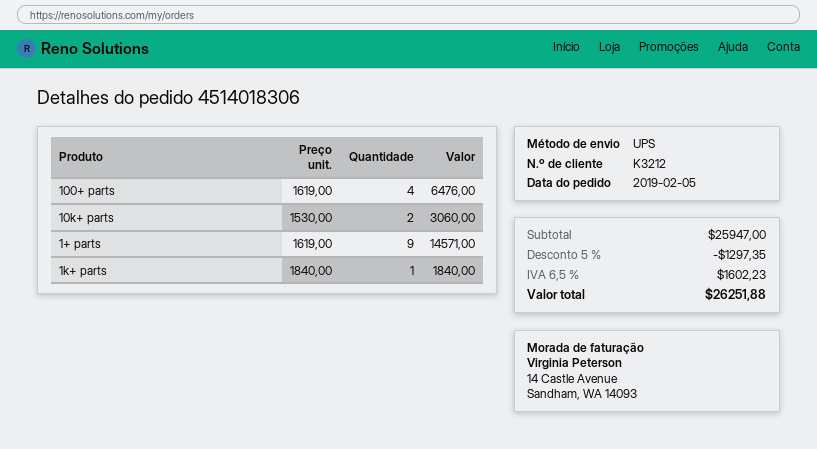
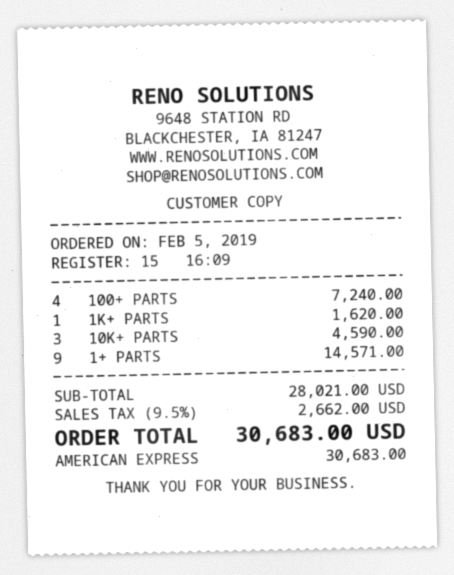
100+ parts: 4 for 6476.00 -> 4 for 7240.00
10k+ parts: 2 for 3060.00 -> 3 for 4590.00
1k+ parts: 1 for 1840.00 -> 1 for 1620.00
subtotal: 25947.00 -> 28021.00
discount: 5% = 1297.35 -> none
tax: 6.5% = 1602.23 -> 9.5% = 2662.00
total: 26251.88 -> 30683.00

